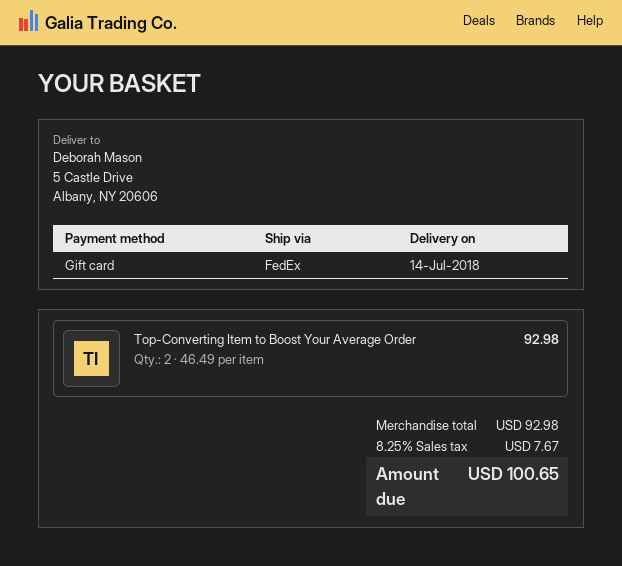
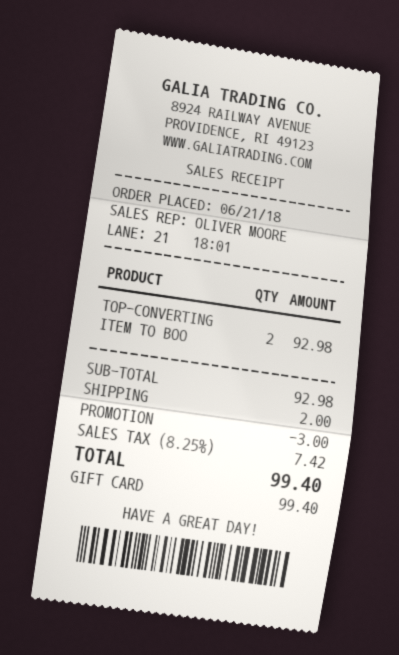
discount: none -> 3.00
shipping: none -> 2.00
tax: 8.25% = 7.67 -> 8.25% = 7.42
total: 100.65 -> 99.40

